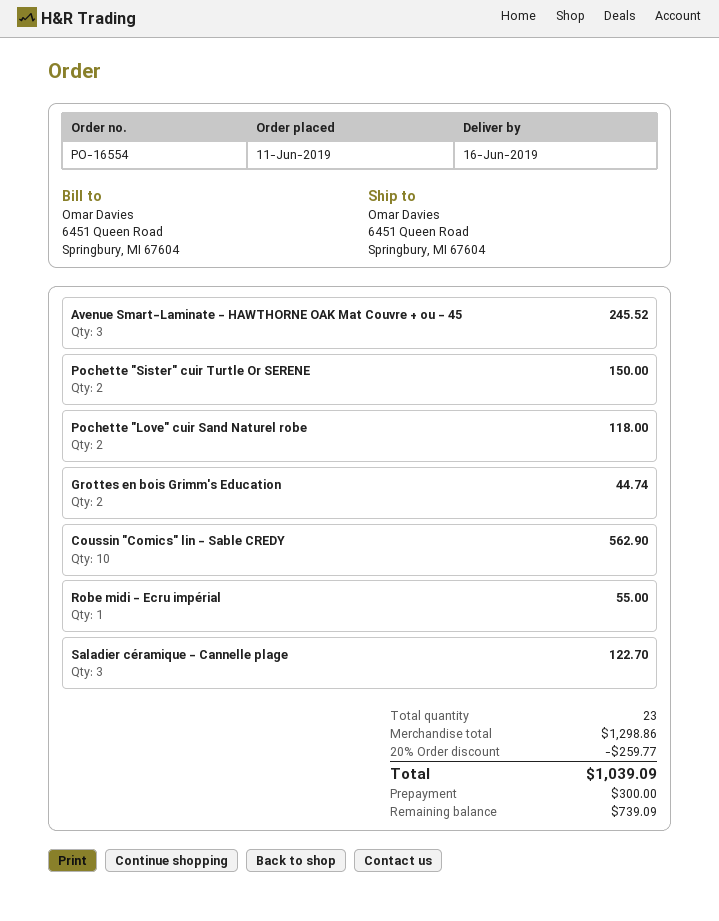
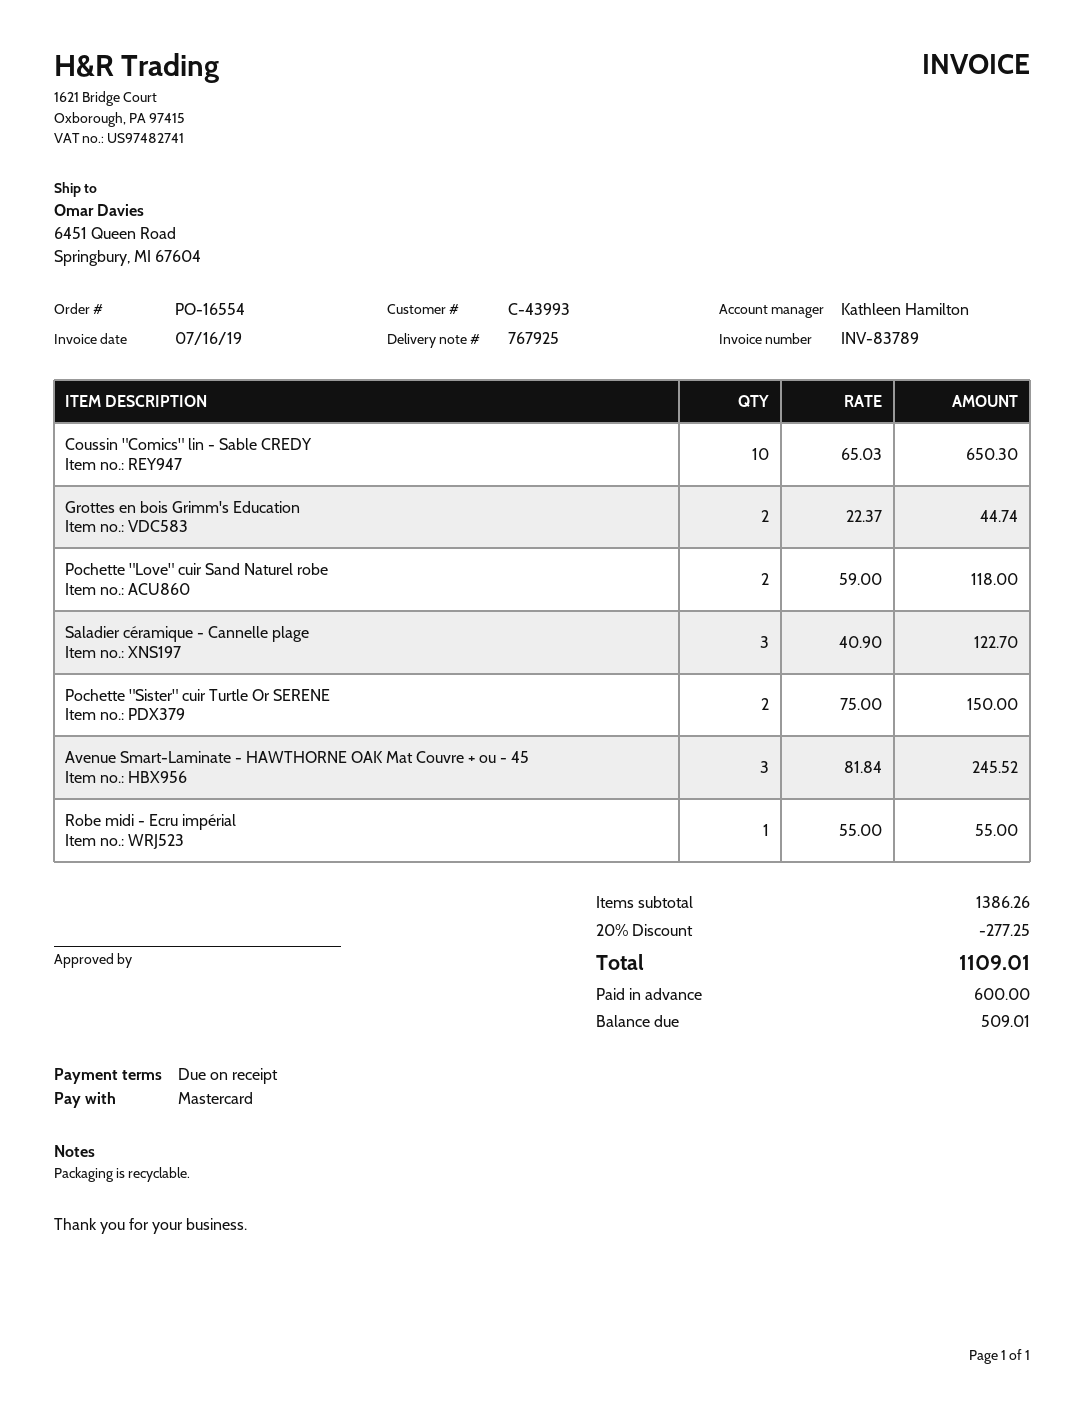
Coussin "Comics" lin - Sable CREDY: 10 for 562.90 -> 10 for 650.30
subtotal: 1298.86 -> 1386.26
discount: 20% = 259.77 -> 20% = 277.25
total: 1039.09 -> 1109.01
deposit: 300.00 -> 600.00
balance: 739.09 -> 509.01

